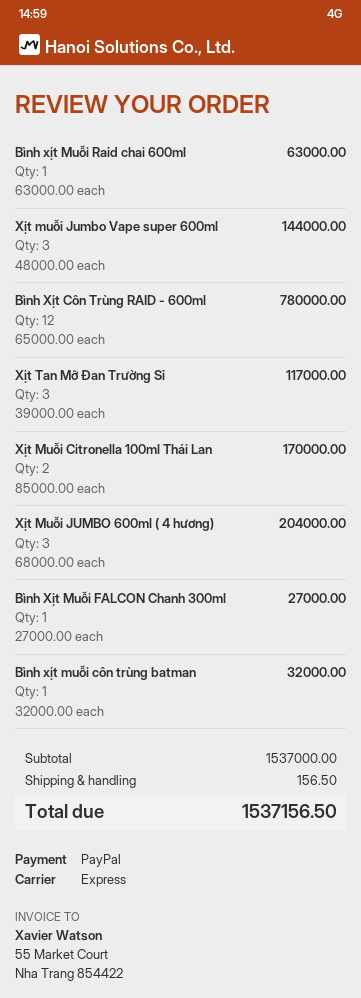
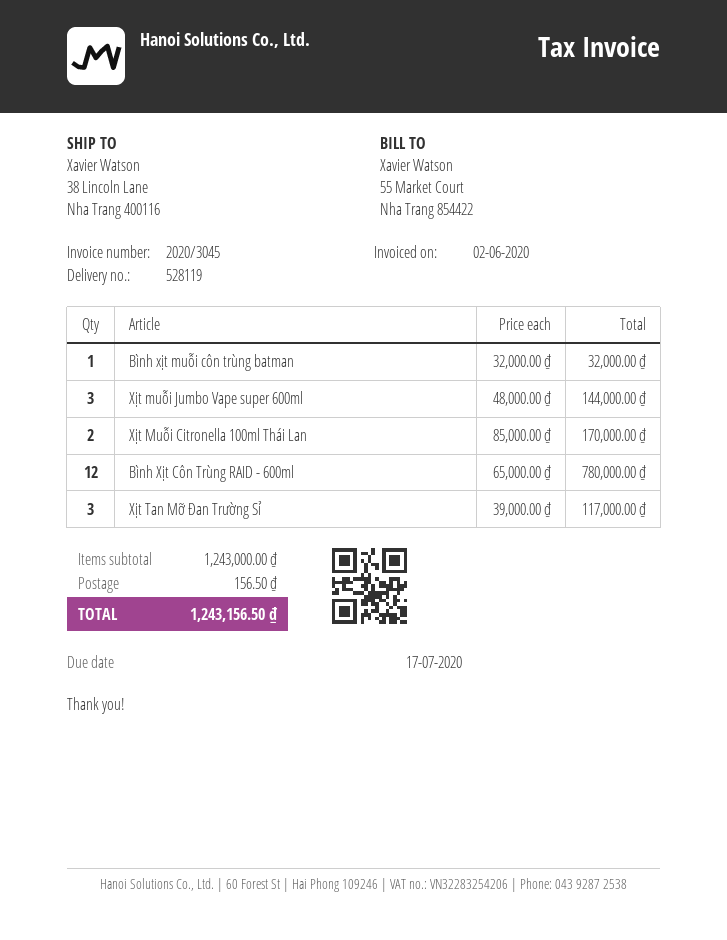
Bình xịt Muỗi Raid chai 600ml: 1 x 63000.00 = 63000.00 -> none
Xịt Muỗi JUMBO 600ml ( 4 hương): 3 x 68000.00 = 204000.00 -> none
Bình Xịt Muỗi FALCON Chanh 300ml: 1 x 27000.00 = 27000.00 -> none
subtotal: 1537000.00 -> 1243000.00
total: 1537156.50 -> 1243156.50

